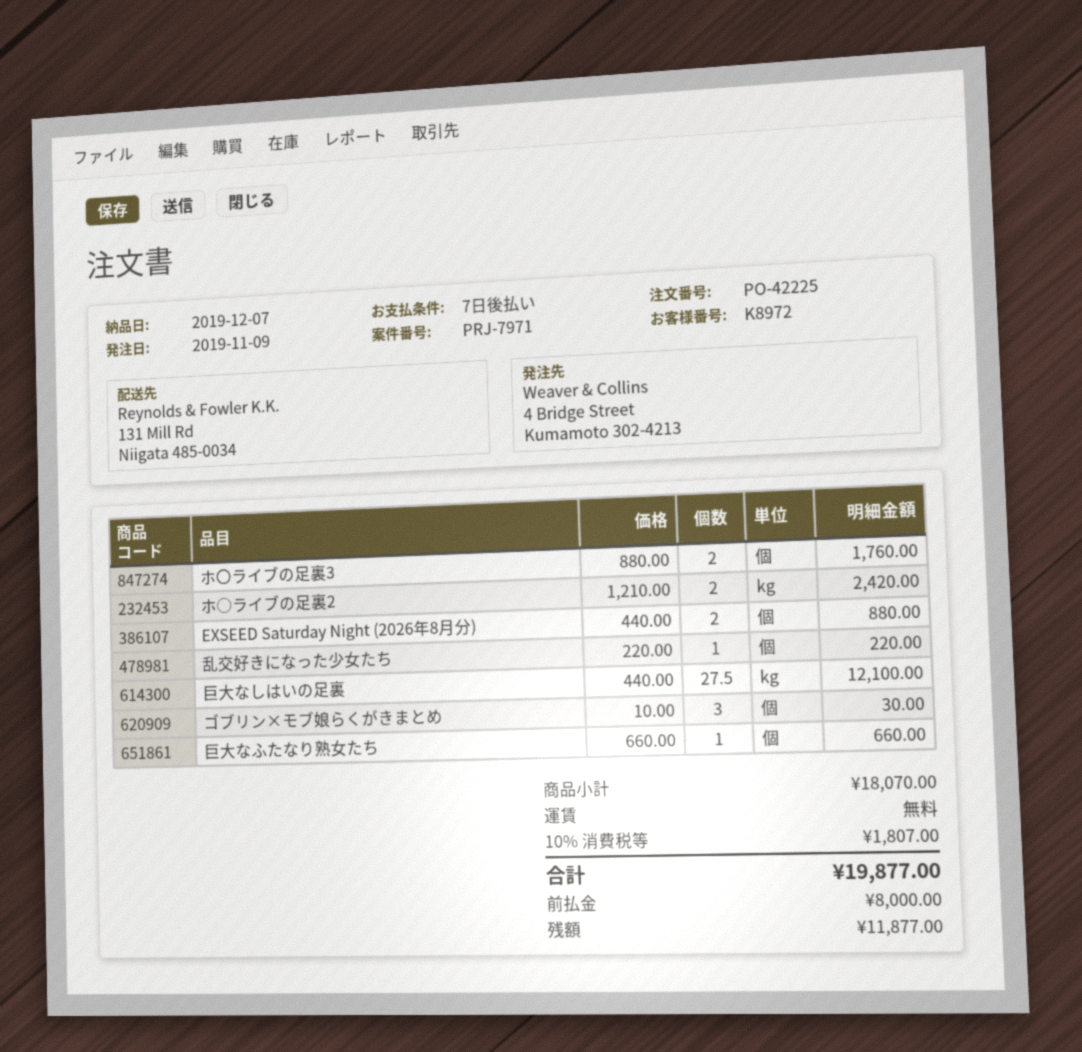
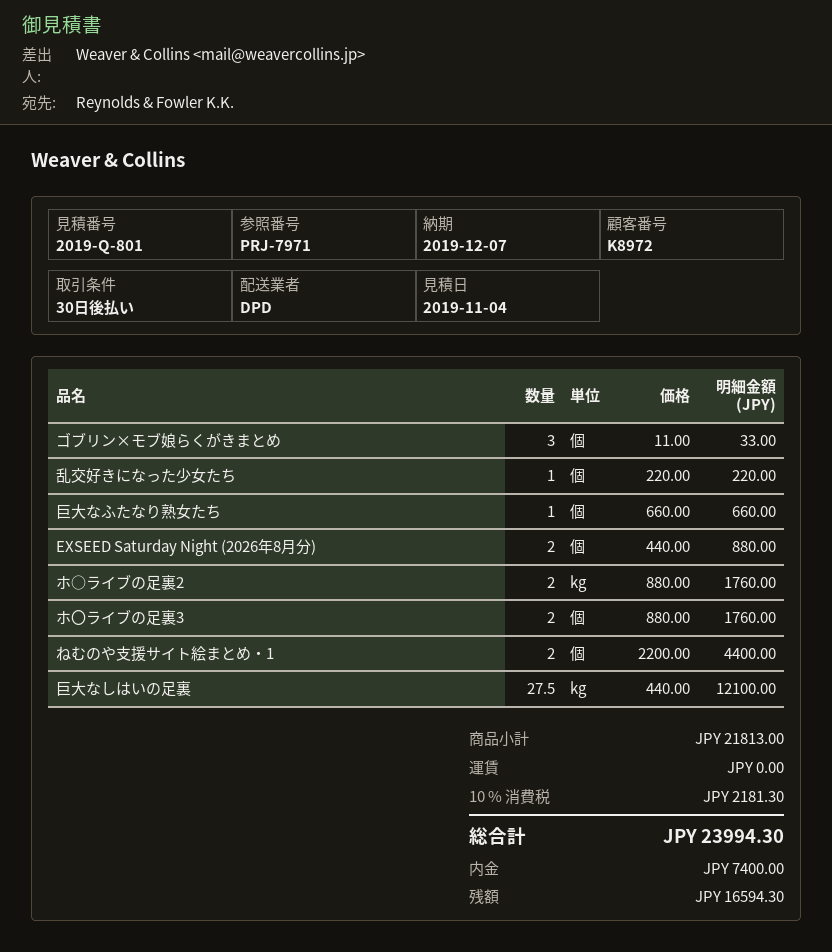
payment terms: 7 days -> 30 days
ホ○ライブの足裏2: 2 x 1210.00 = 2420.00 -> 2 x 880.00 = 1760.00
ゴブリン×モブ娘らくがきまとめ: 3 x 10.00 = 30.00 -> 3 x 11.00 = 33.00
ねむのや支援サイト絵まとめ・1: none -> 2 x 2200.00 = 4400.00
subtotal: 18070.00 -> 21813.00
tax: 10% = 1807.00 -> 10% = 2181.30
total: 19877.00 -> 23994.30
deposit: 8000.00 -> 7400.00
balance: 11877.00 -> 16594.30

